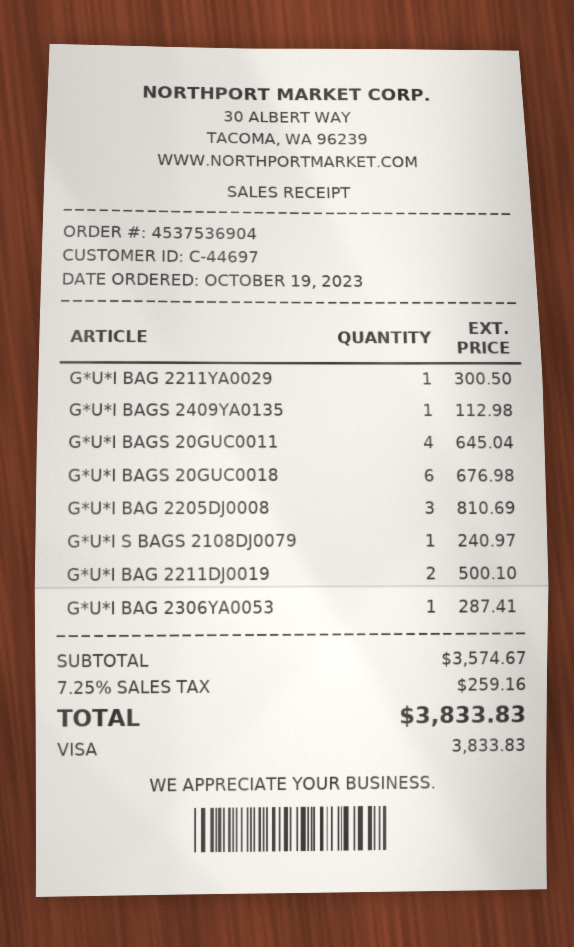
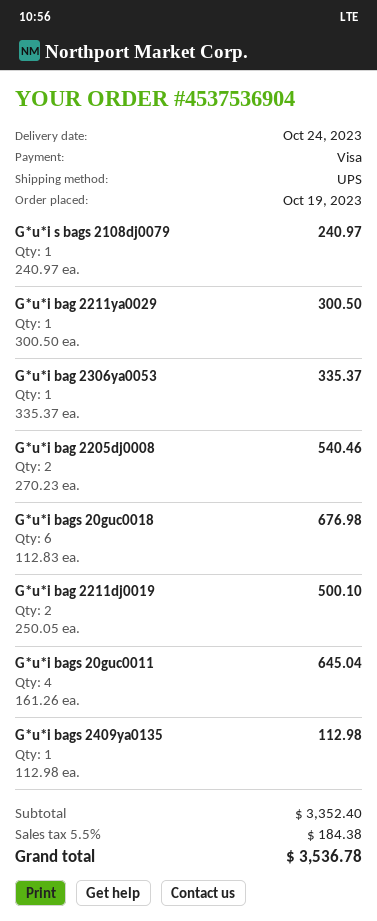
G*U*I BAG 2205DJ0008: 3 for 810.69 -> 2 for 540.46
G*U*I BAG 2306YA0053: 1 for 287.41 -> 1 for 335.37
subtotal: 3574.67 -> 3352.40
tax: 7.25% = 259.16 -> 5.5% = 184.38
total: 3833.83 -> 3536.78

